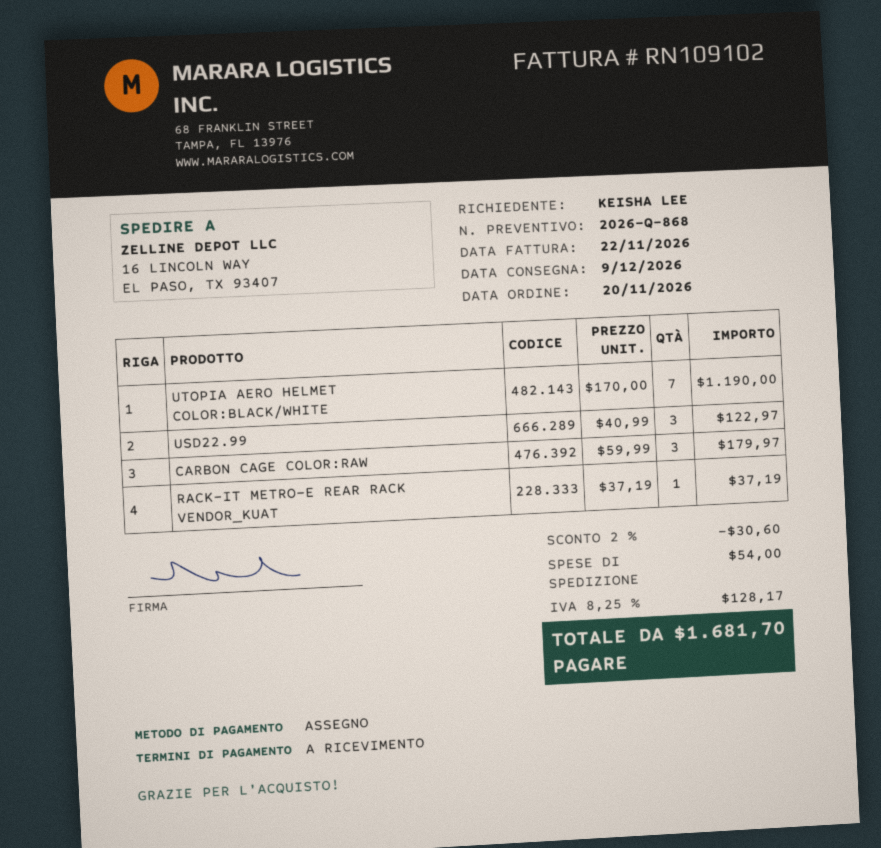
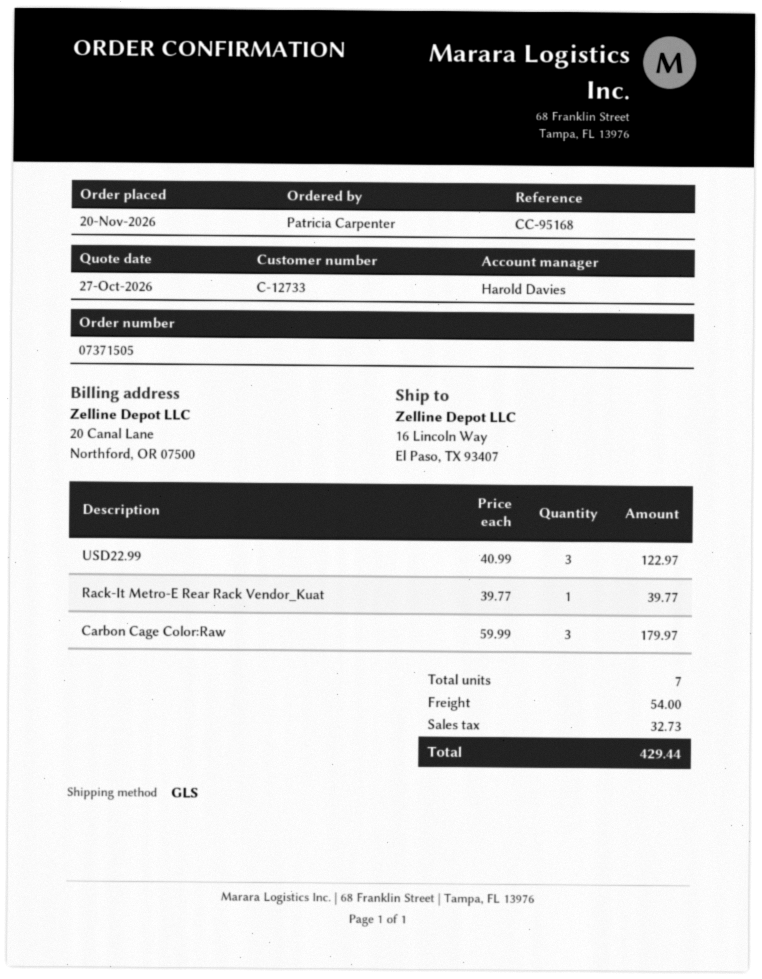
ordered by: KEISHA LEE -> Patricia Carpenter
UTOPIA AERO HELMET COLOR:BLACK/WHITE: 7 x 170.00 = 1190.00 -> none
RACK-IT METRO-E REAR RACK VENDOR_KUAT: 1 x 37.19 = 37.19 -> 1 x 39.77 = 39.77
discount: 2% = 30.60 -> none
tax: 128.17 -> 32.73
total: 1681.70 -> 429.44

